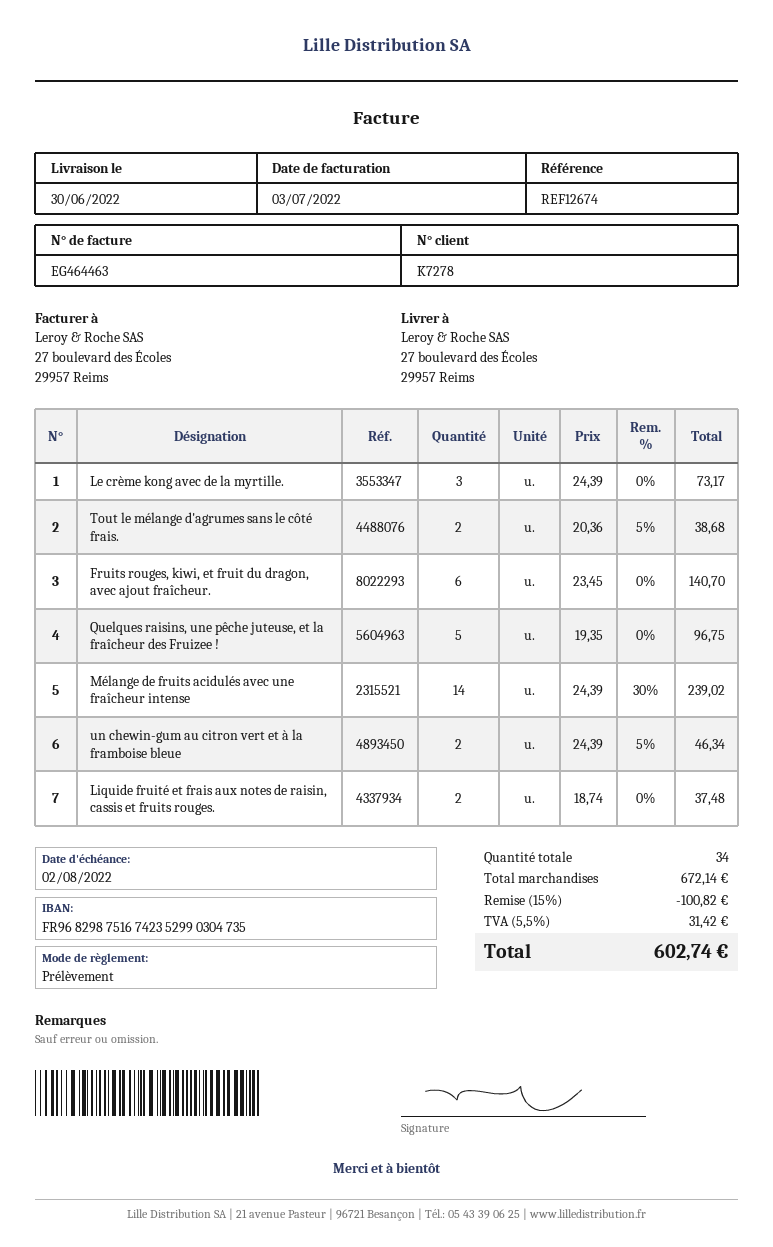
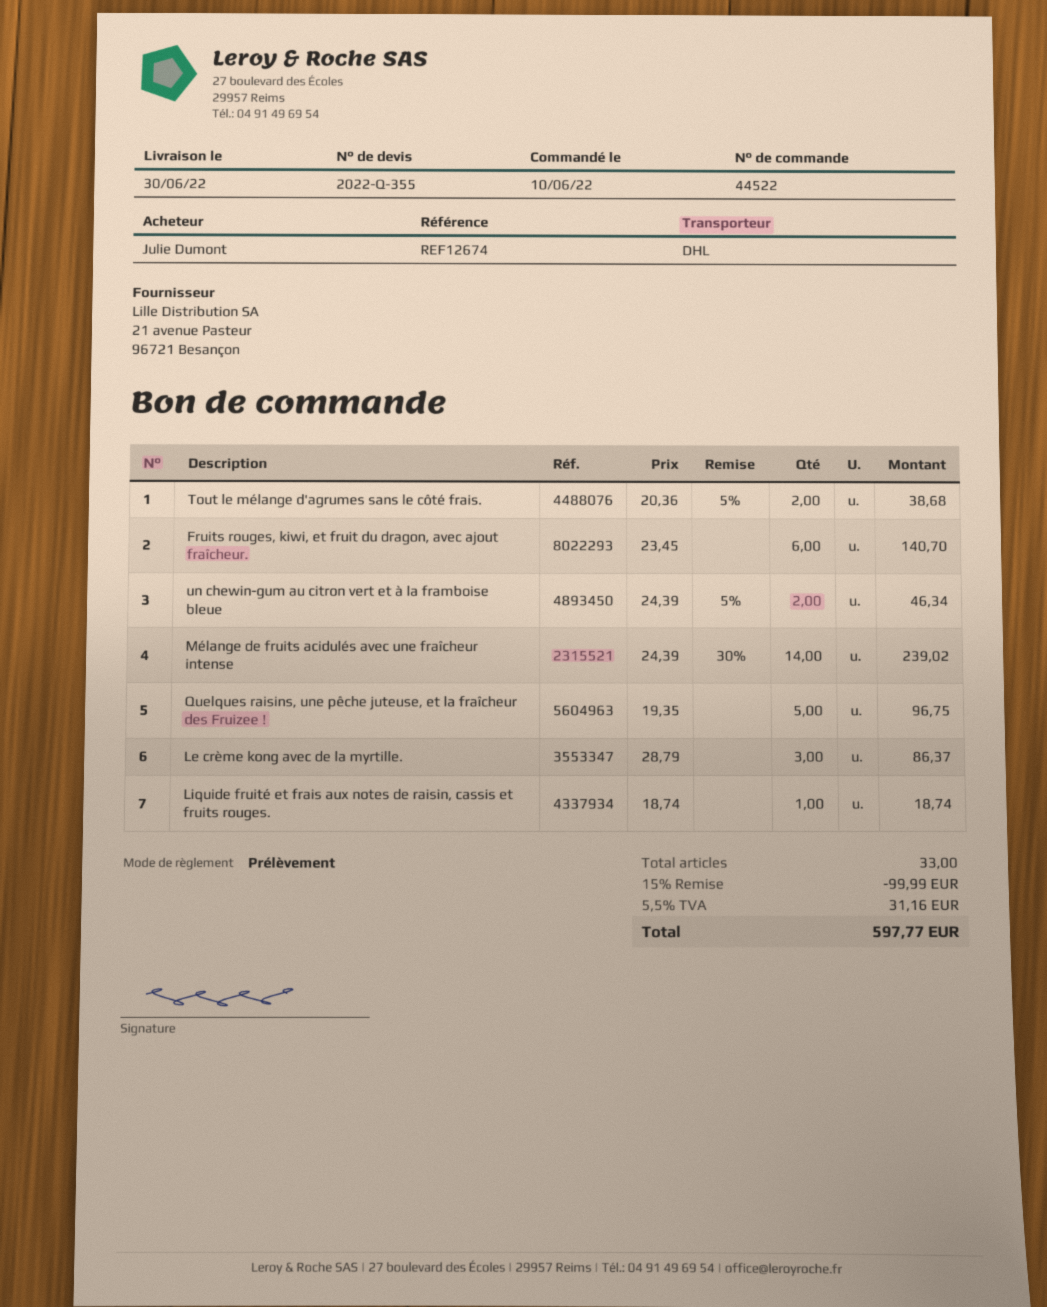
Le crème kong avec de la myrtille.: 3 x 24.39 = 73.17 -> 3 x 28.79 = 86.37
Liquide fruité et frais aux notes de raisin, cassis et fruits rouges.: 2 x 18.74 = 37.48 -> 1 x 18.74 = 18.74
total quantity: 34 -> 33
discount: 15% = 100.82 -> 15% = 99.99
tax: 5.5% = 31.42 -> 5.5% = 31.16
total: 602.74 -> 597.77

